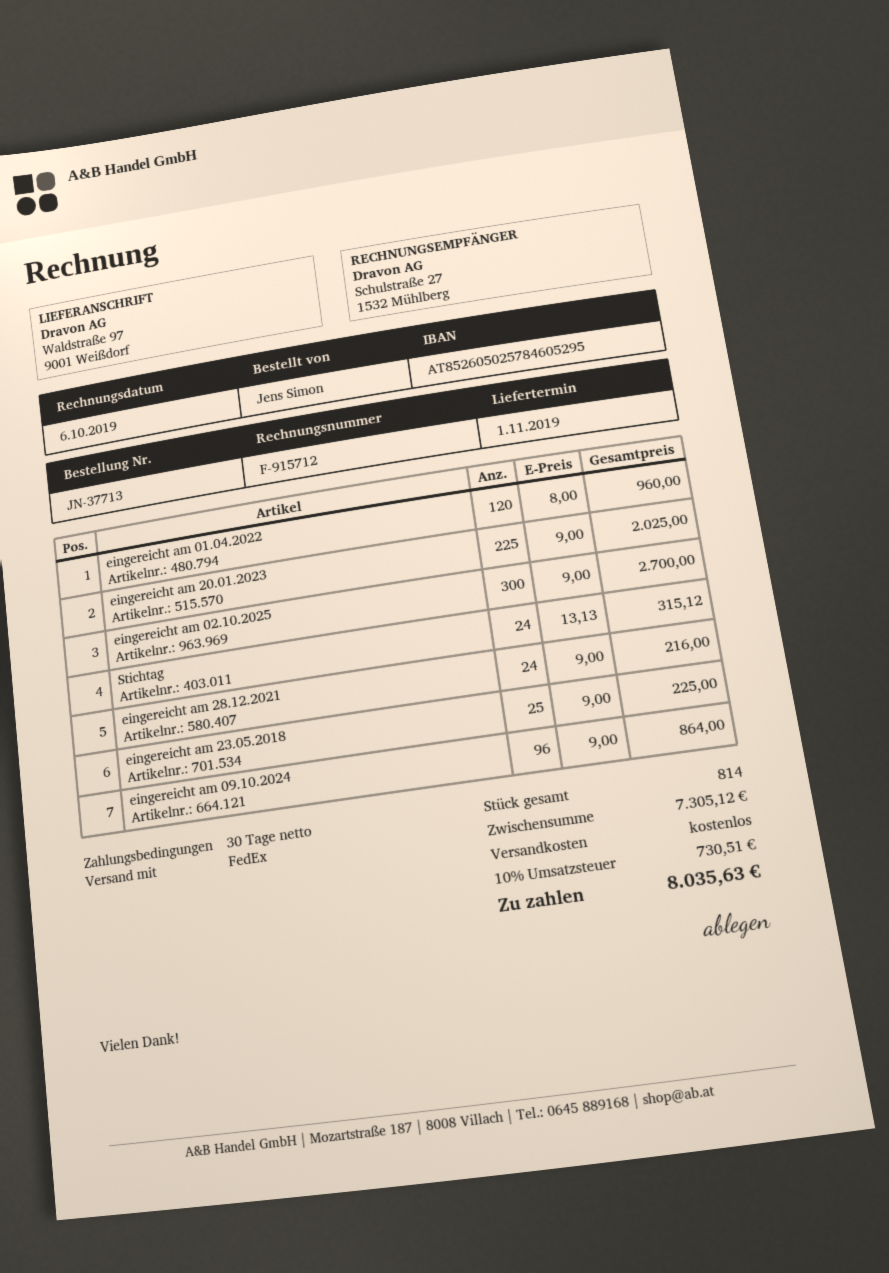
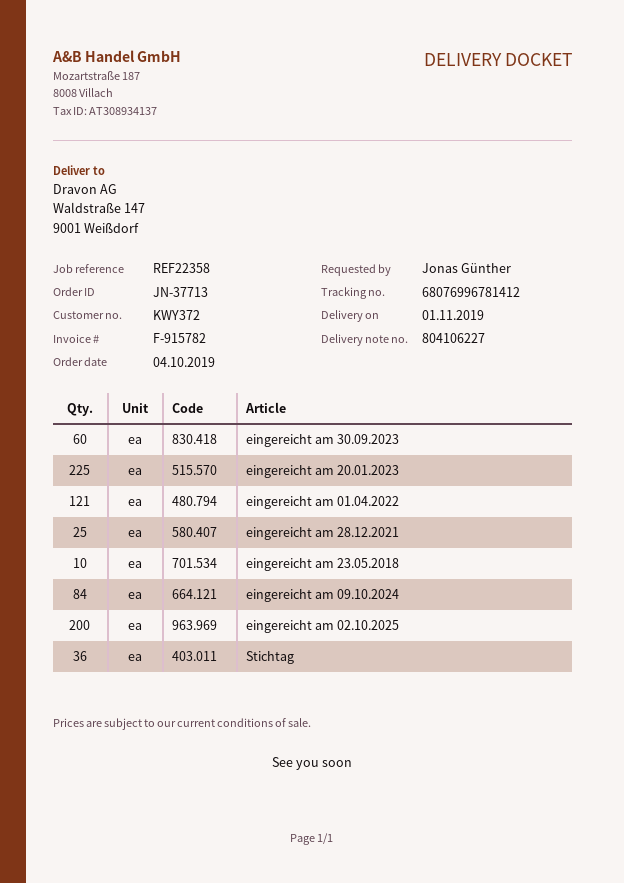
invoice number: F-915712 -> F-915782
ordered by: Jens Simon -> Jonas Günther
ship to: Waldstraße 97, 9001 Weißdorf -> Waldstraße 147, 9001 Weißdorf
eingereicht am 01.04.2022: 120 -> 121
eingereicht am 02.10.2025: 300 -> 200
Stichtag: 24 -> 36
eingereicht am 28.12.2021: 24 -> 25
eingereicht am 23.05.2018: 25 -> 10
eingereicht am 09.10.2024: 96 -> 84
eingereicht am 30.09.2023: none -> 60

